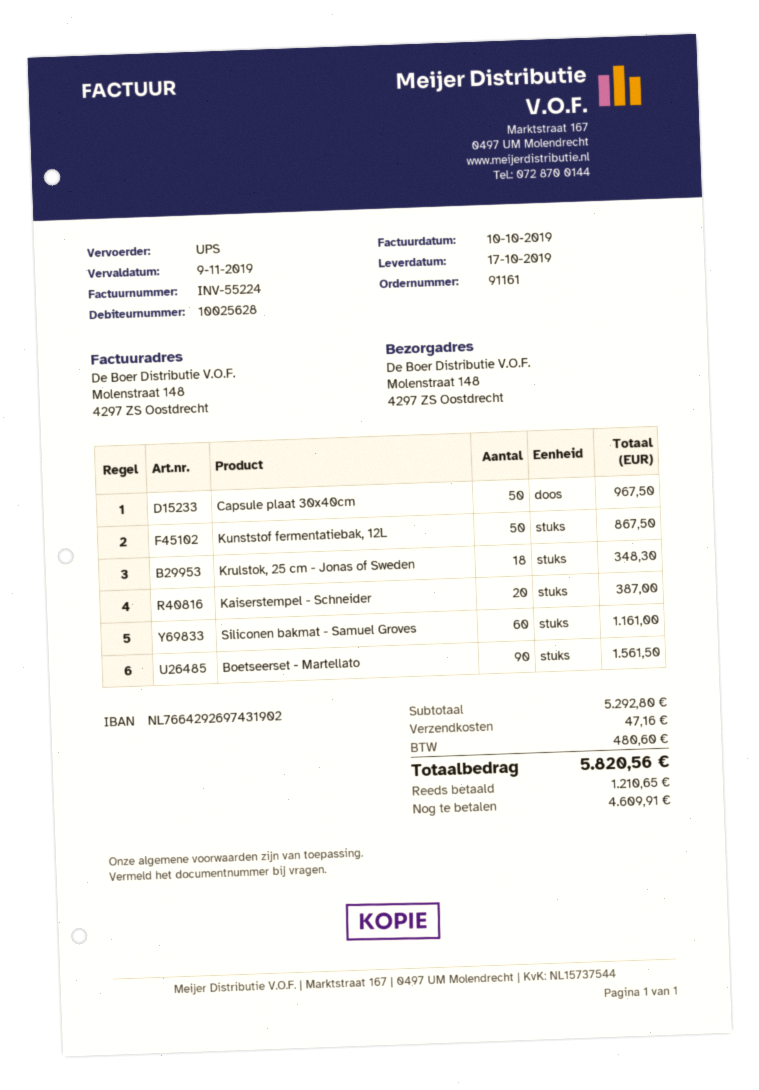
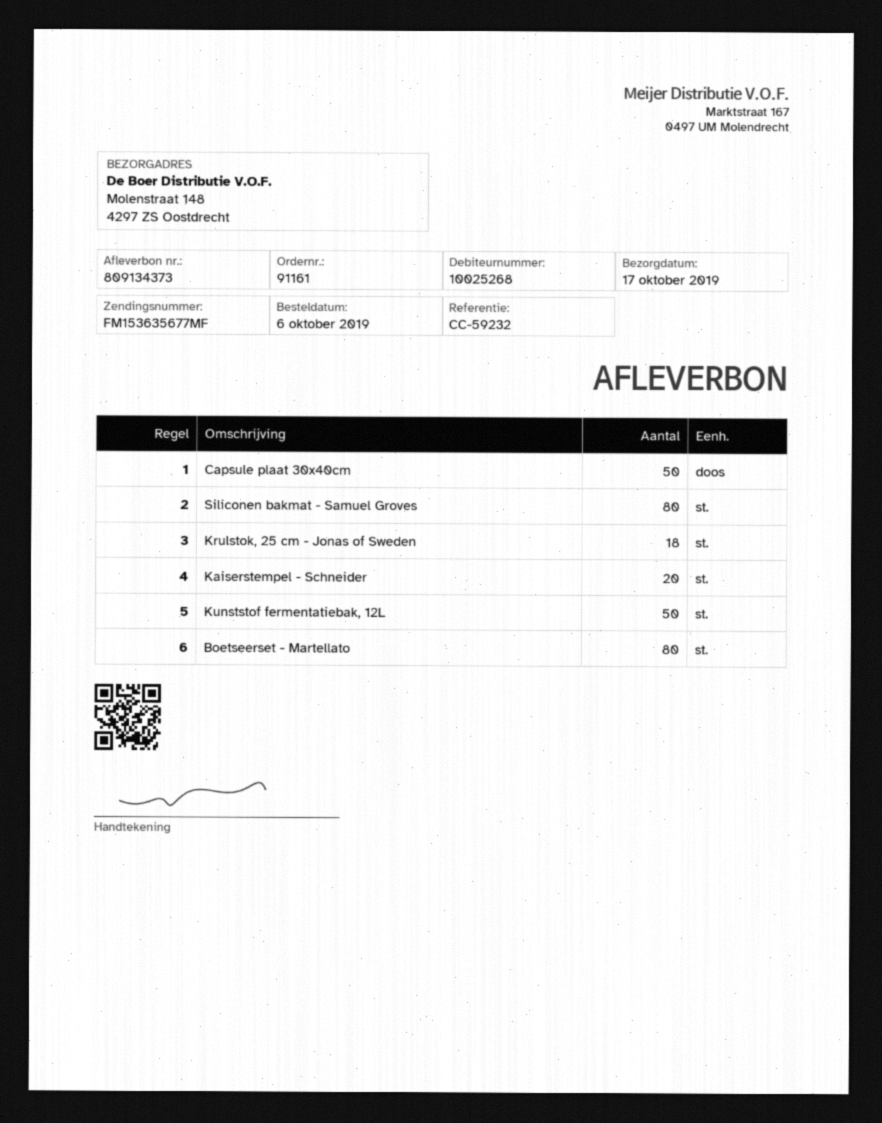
customer number: 10025628 -> 10025268
Siliconen bakmat - Samuel Groves: 60 -> 80
Boetseerset - Martellato: 90 -> 80

